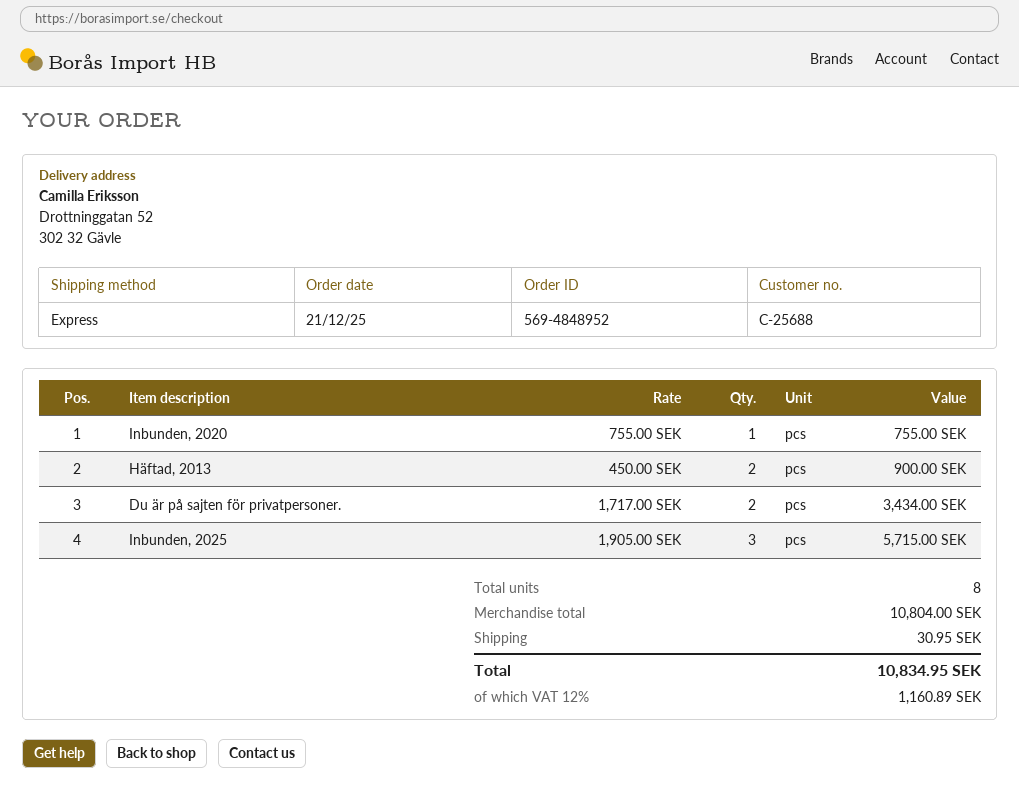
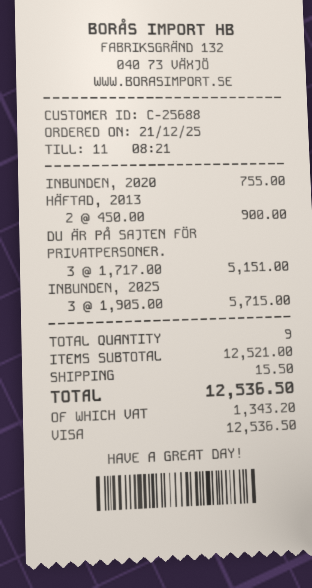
Du är på sajten för privatpersoner.: 2 x 1717.00 = 3434.00 -> 3 x 1717.00 = 5151.00
total quantity: 8 -> 9
subtotal: 10804.00 -> 12521.00
shipping: 30.95 -> 15.50
tax: 1160.89 -> 1343.20
total: 10834.95 -> 12536.50

